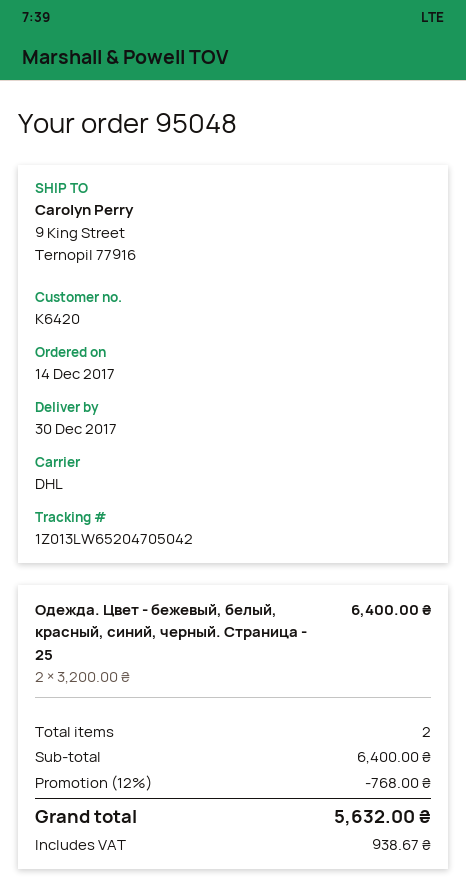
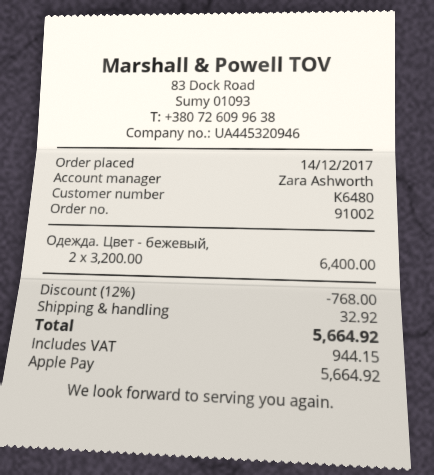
order number: 95048 -> 91002
customer number: K6420 -> K6480
shipping: none -> 32.92
tax: 938.67 -> 944.15
total: 5632.00 -> 5664.92

